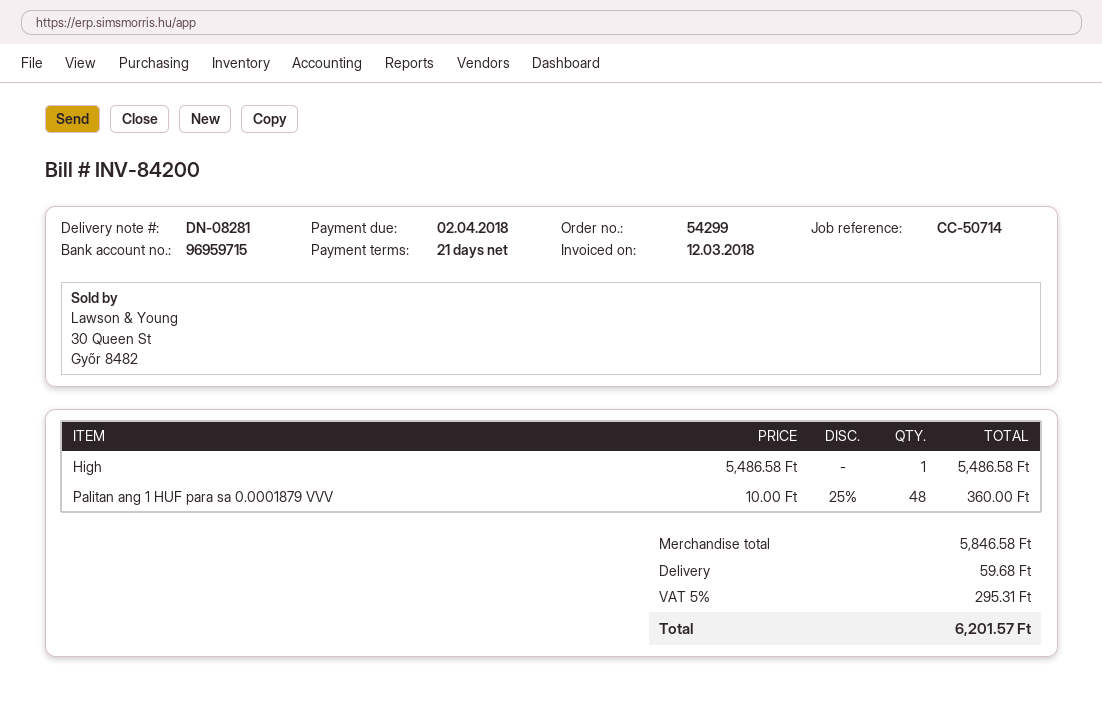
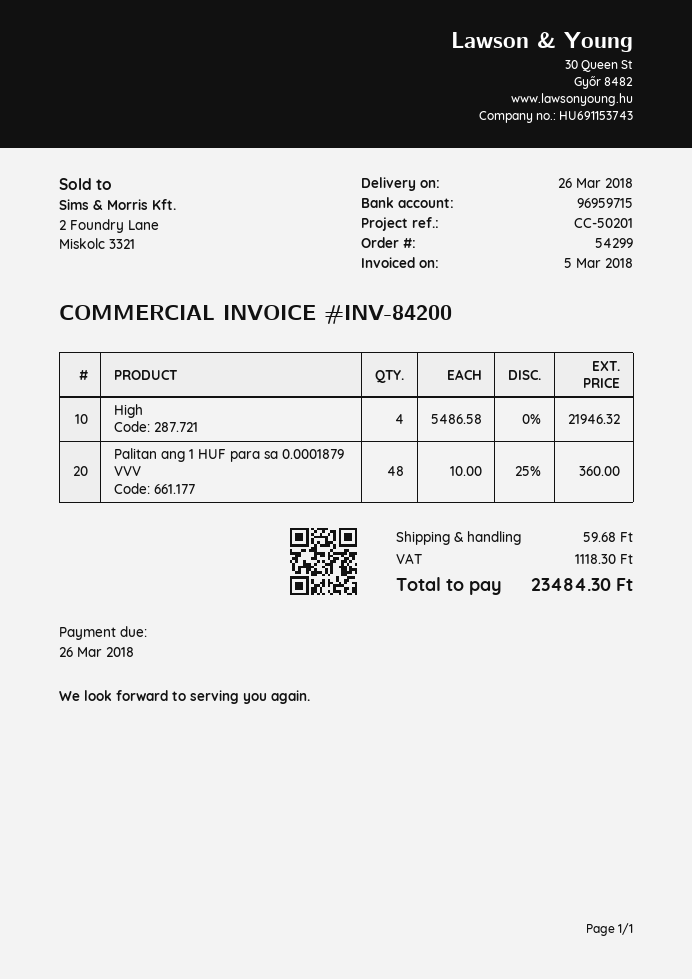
invoice date: 2018-03-12 -> 2018-03-05
due date: 2018-04-02 -> 2018-03-26
reference: CC-50714 -> CC-50201
High: 1 x 5486.58 = 5486.58 -> 4 x 5486.58 = 21946.32
tax: 295.31 -> 1118.30
total: 6201.57 -> 23484.30

